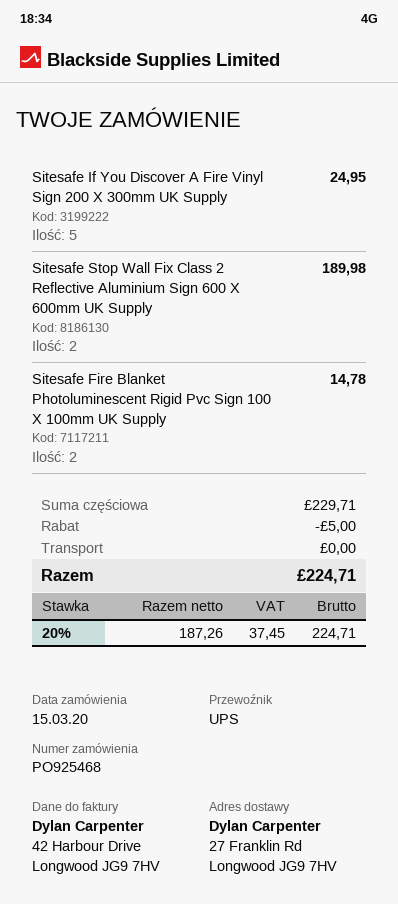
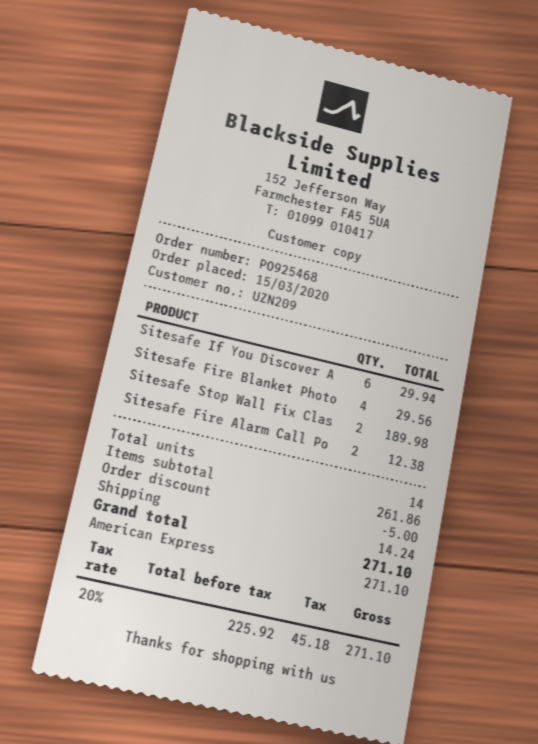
Sitesafe If You Discover A Fire Vinyl Sign 200 X 300mm UK Supply: 5 for 24.95 -> 6 for 29.94
Sitesafe Fire Blanket Photoluminescent Rigid Pvc Sign 100 X 100mm UK Supply: 2 for 14.78 -> 4 for 29.56
Sitesafe Fire Alarm Call Po: none -> 2 for 12.38
subtotal: 229.71 -> 261.86
shipping: 0.00 -> 14.24
net: 187.26 -> 225.92
tax: 20% = 37.45 -> 20% = 45.18
total: 224.71 -> 271.10

